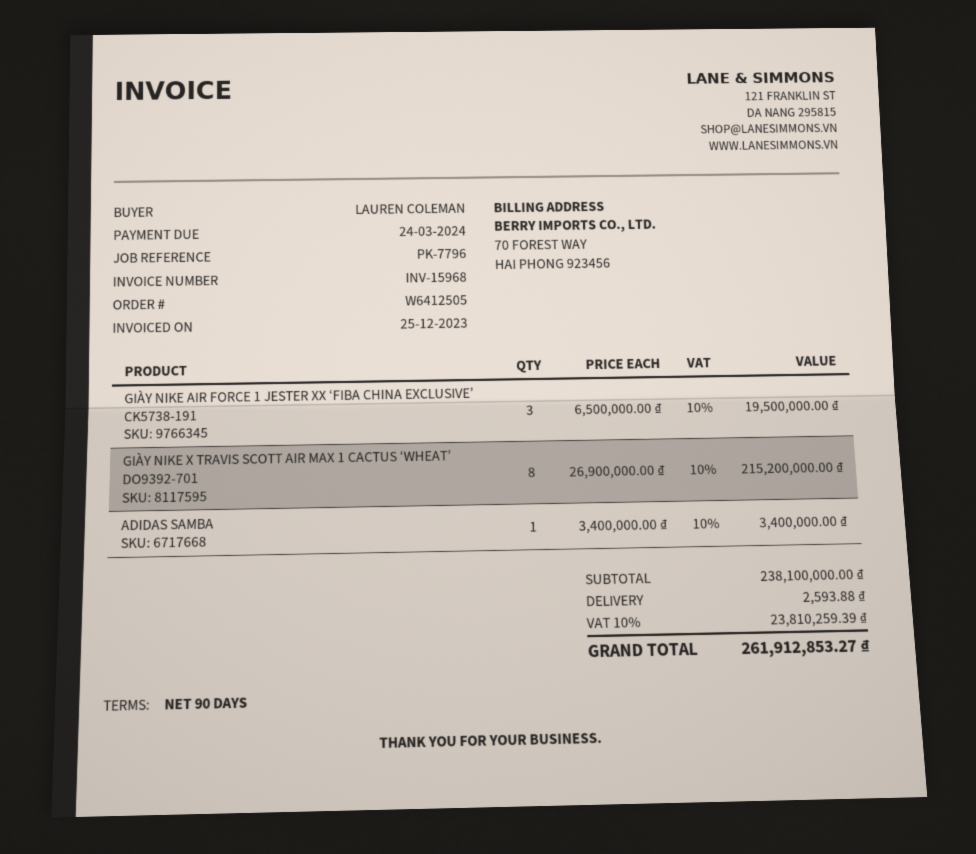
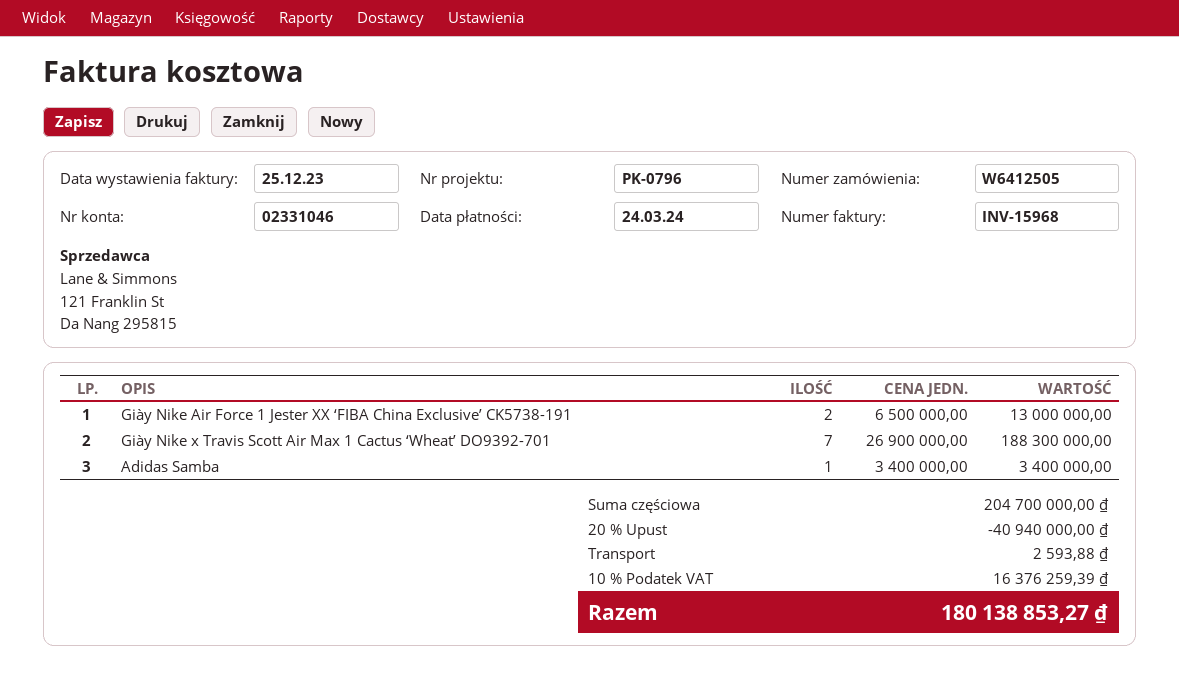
reference: PK-7796 -> PK-0796
GIÀY NIKE AIR FORCE 1 JESTER XX ‘FIBA CHINA EXCLUSIVE’ CK5738-191: 3 x 6500000.00 = 19500000.00 -> 2 x 6500000.00 = 13000000.00
GIÀY NIKE X TRAVIS SCOTT AIR MAX 1 CACTUS ‘WHEAT’ DO9392-701: 8 x 26900000.00 = 215200000.00 -> 7 x 26900000.00 = 188300000.00
subtotal: 238100000.00 -> 204700000.00
discount: none -> 20% = 40940000.00
tax: 10% = 23810259.39 -> 10% = 16376259.39
total: 261912853.27 -> 180138853.27

